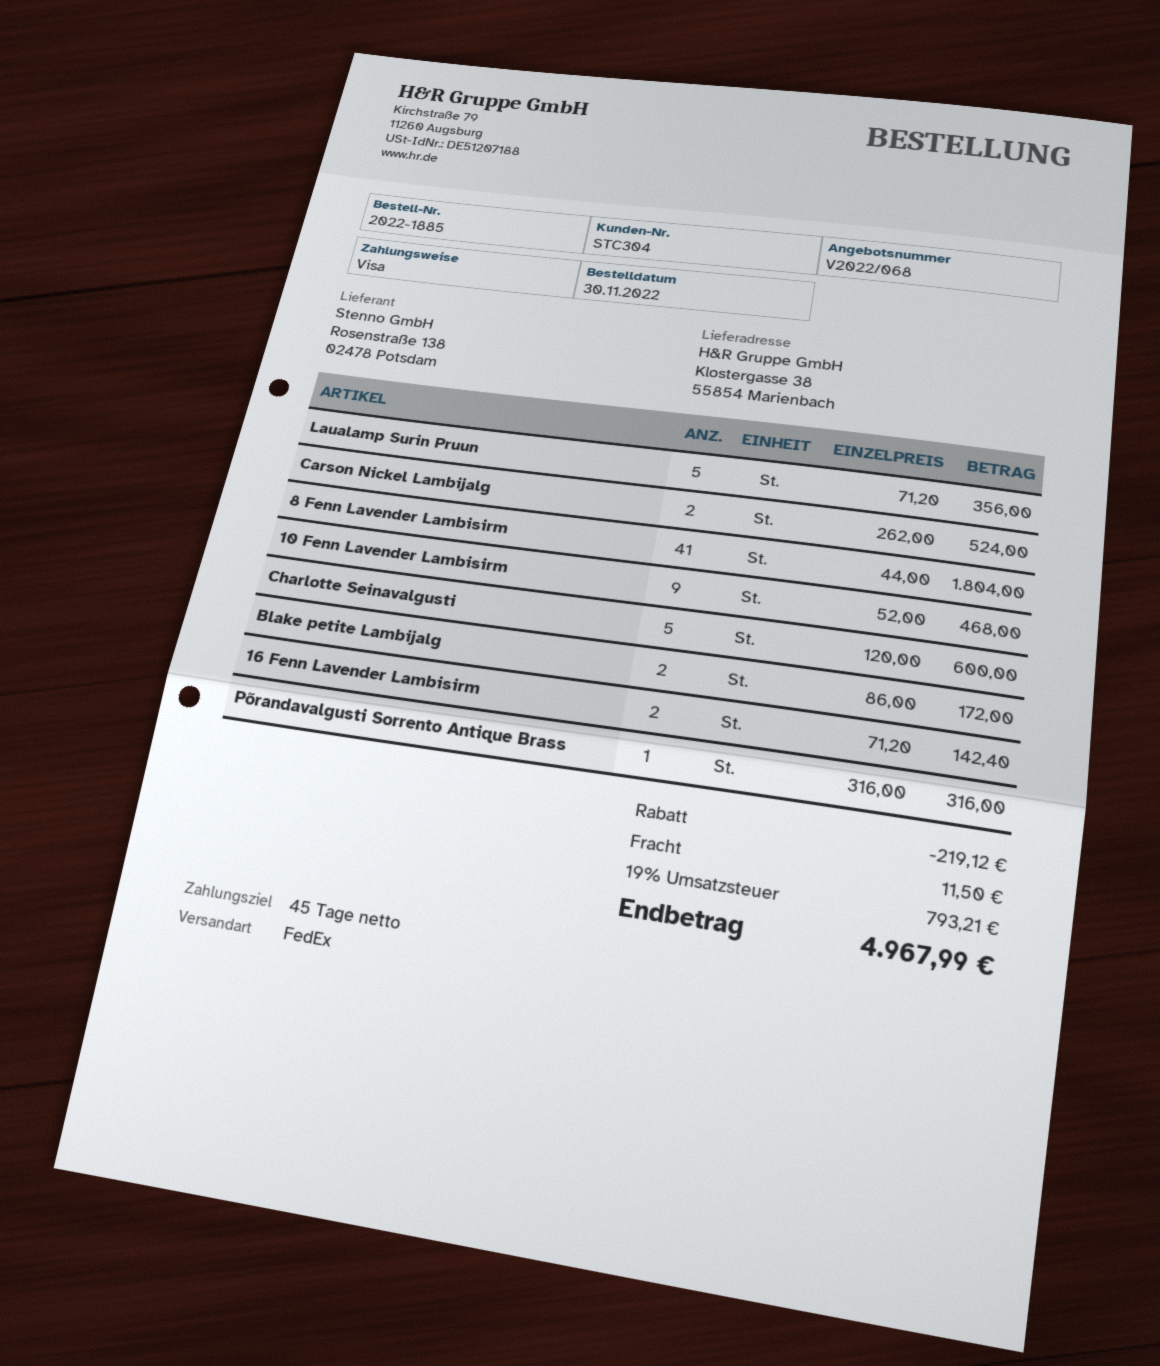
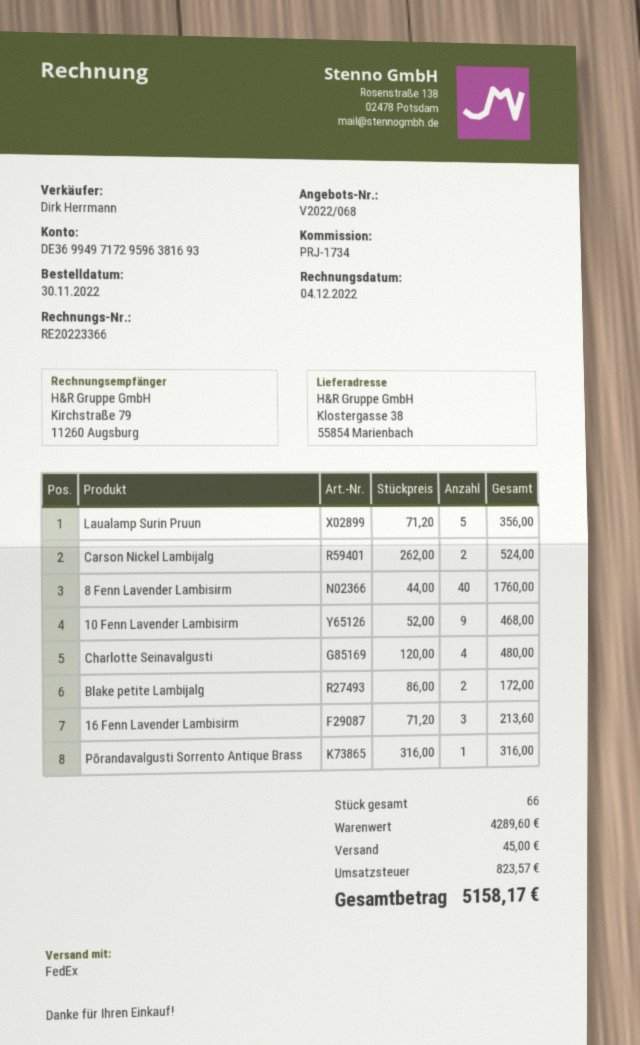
8 Fenn Lavender Lambisirm: 41 x 44.00 = 1804.00 -> 40 x 44.00 = 1760.00
Charlotte Seinavalgusti: 5 x 120.00 = 600.00 -> 4 x 120.00 = 480.00
16 Fenn Lavender Lambisirm: 2 x 71.20 = 142.40 -> 3 x 71.20 = 213.60
discount: 219.12 -> none
shipping: 11.50 -> 45.00
tax: 793.21 -> 823.57
total: 4967.99 -> 5158.17

